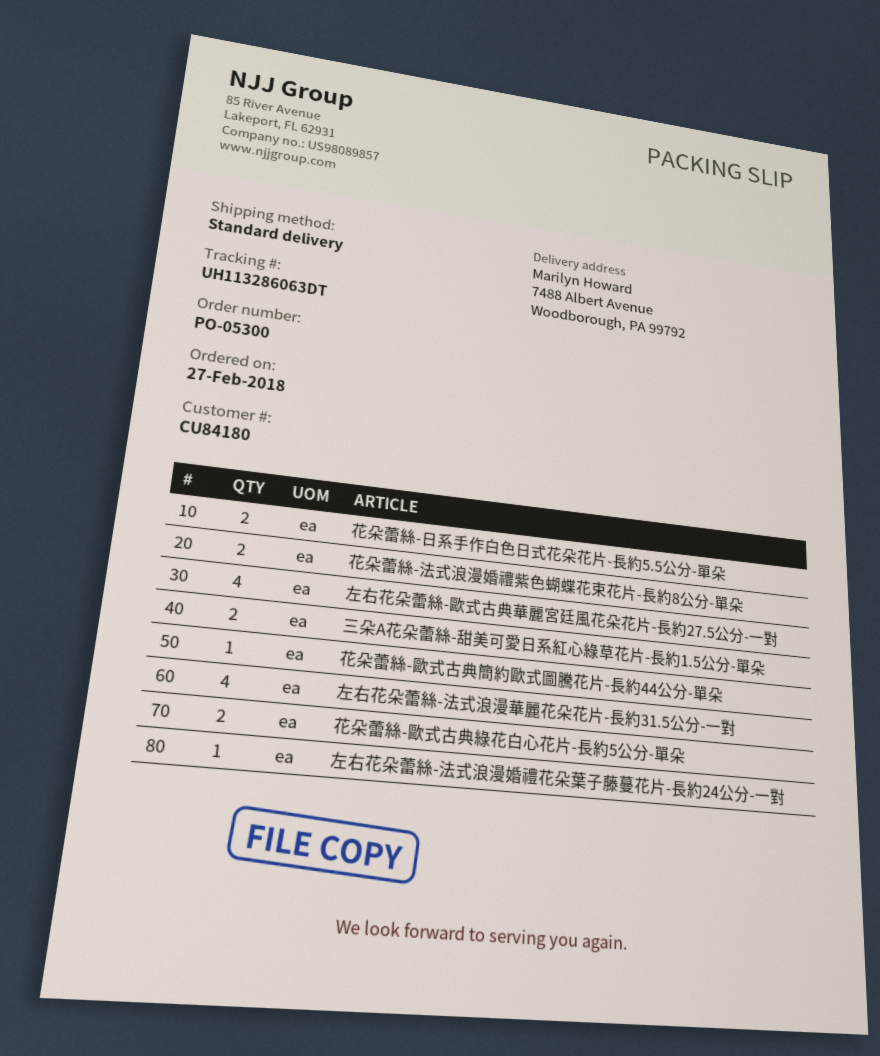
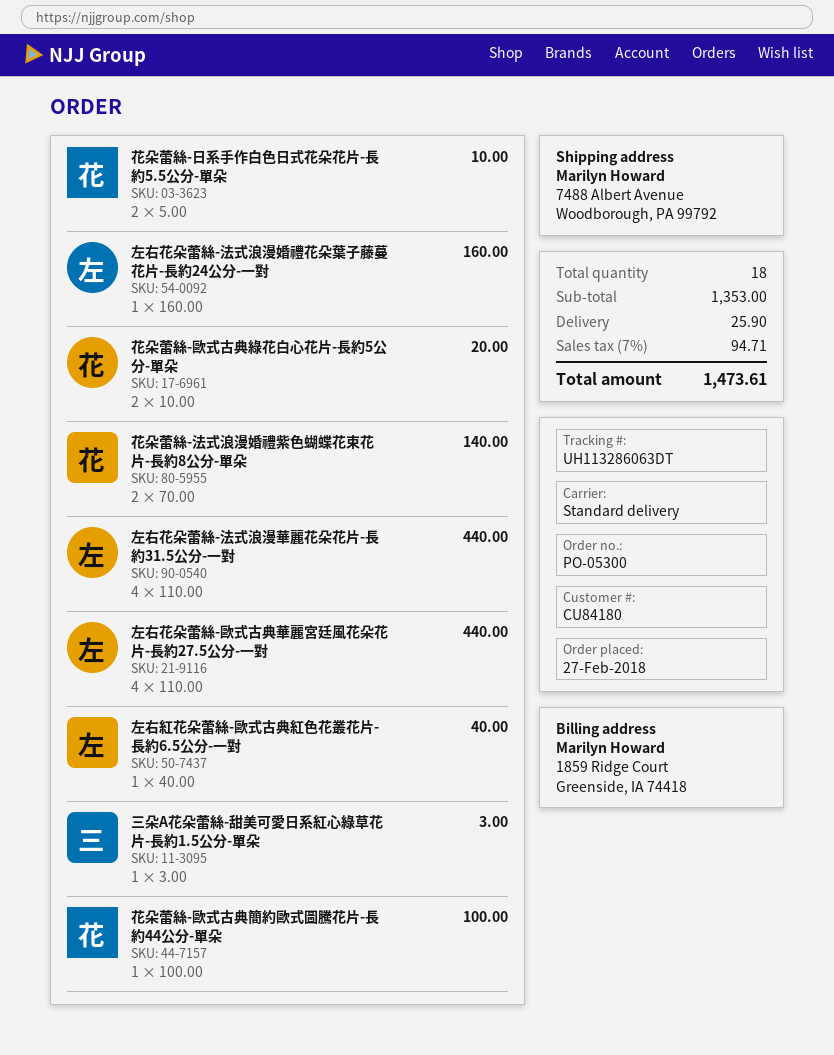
三朵A花朵蕾絲-甜美可愛日系紅心綠草花片-長約1.5公分-單朵: 2 -> 1
左右紅花朵蕾絲-歐式古典紅色花叢花片-長約6.5公分-一對: none -> 1

